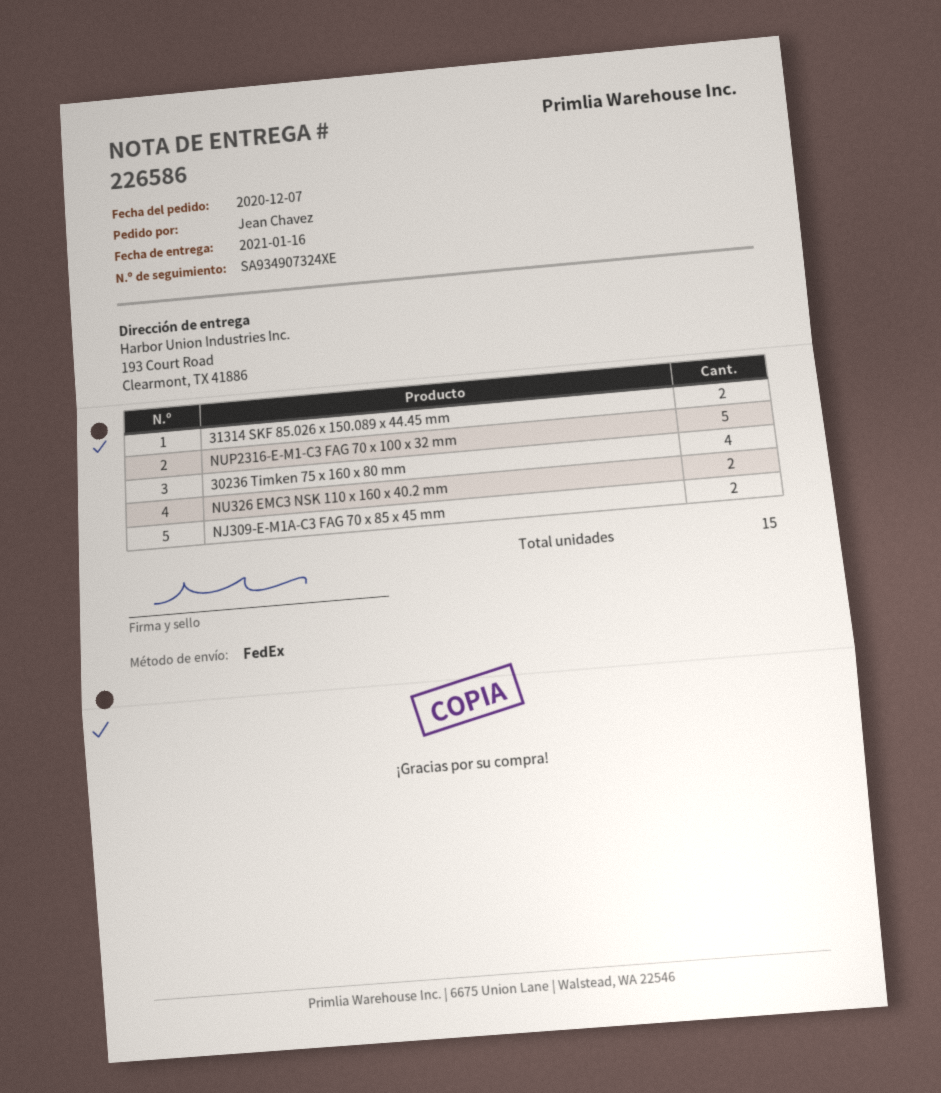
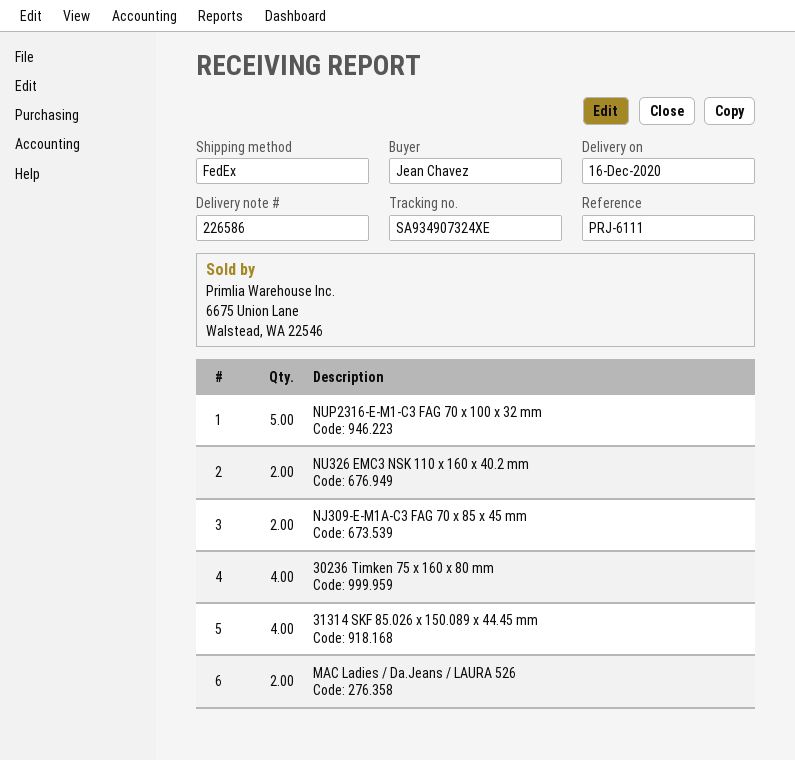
delivery date: 2021-01-16 -> 2020-12-16
31314 SKF 85.026 x 150.089 x 44.45 mm: 2 -> 4
MAC Ladies / Da.Jeans / LAURA 526: none -> 2

